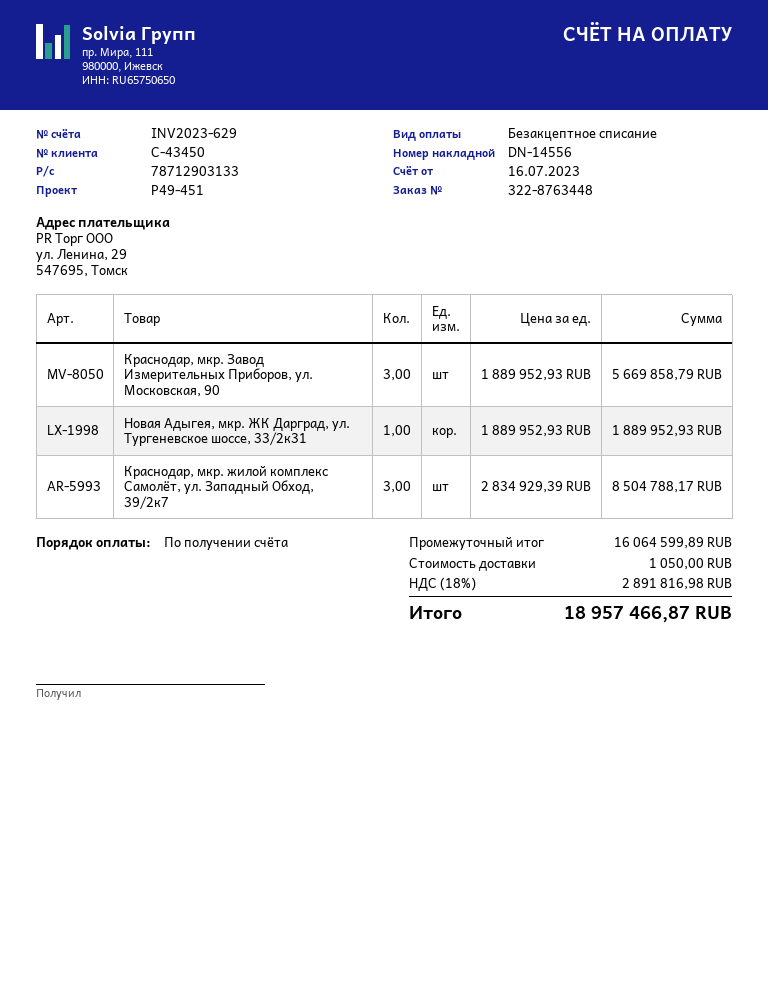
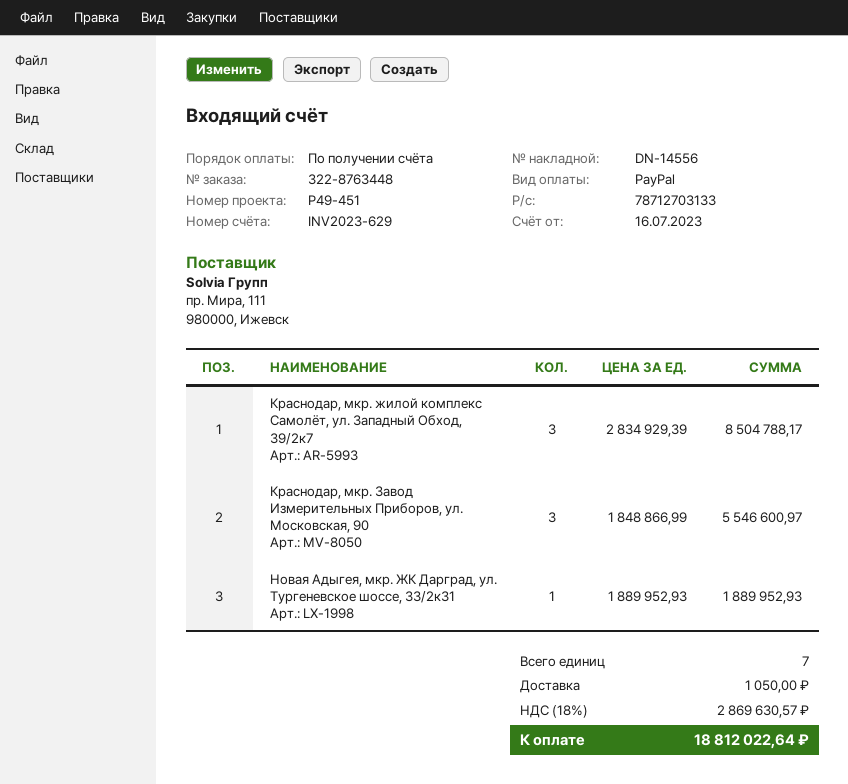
payment method: direct debit -> PayPal
bank account: 78712903133 -> 78712703133
Краснодар, мкр. Завод Измерительных Приборов, ул. Московская, 90: 3 x 1889952.93 = 5669858.79 -> 3 x 1848866.99 = 5546600.97
tax: 18% = 2891816.98 -> 18% = 2869630.57
total: 18957466.87 -> 18812022.64

